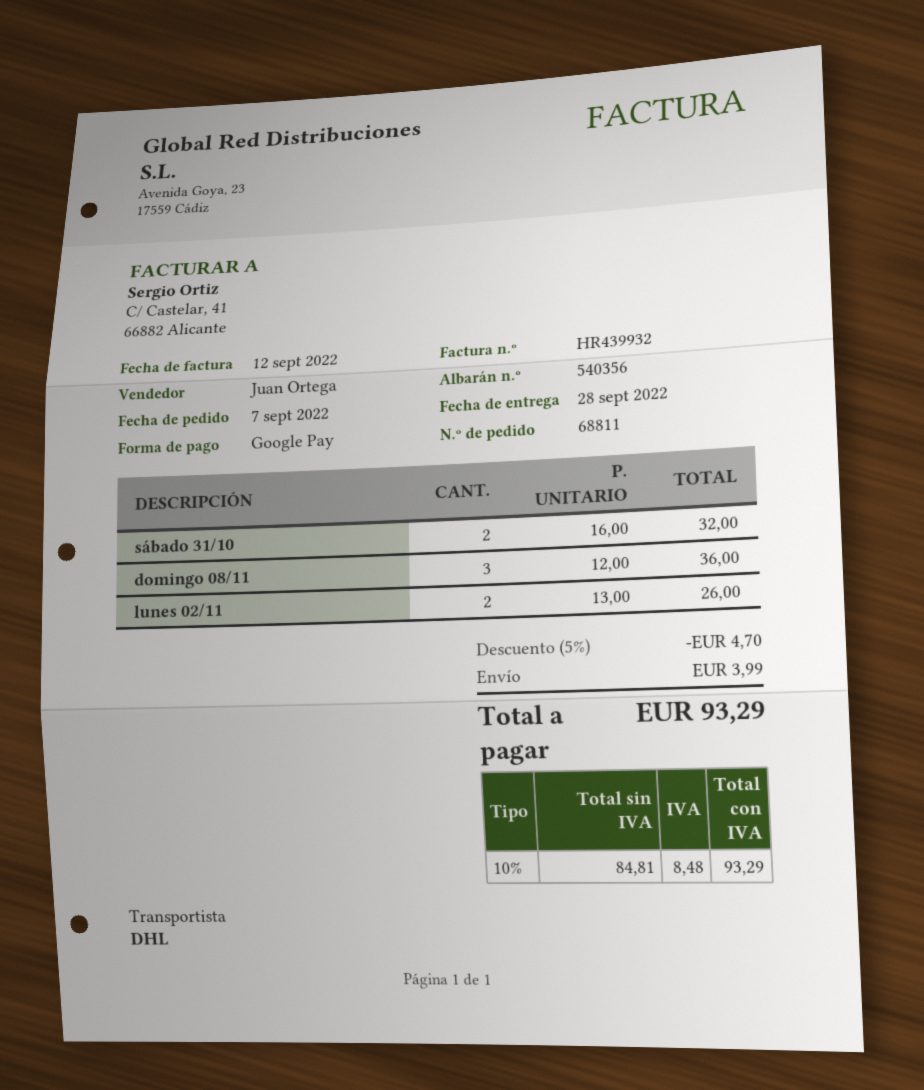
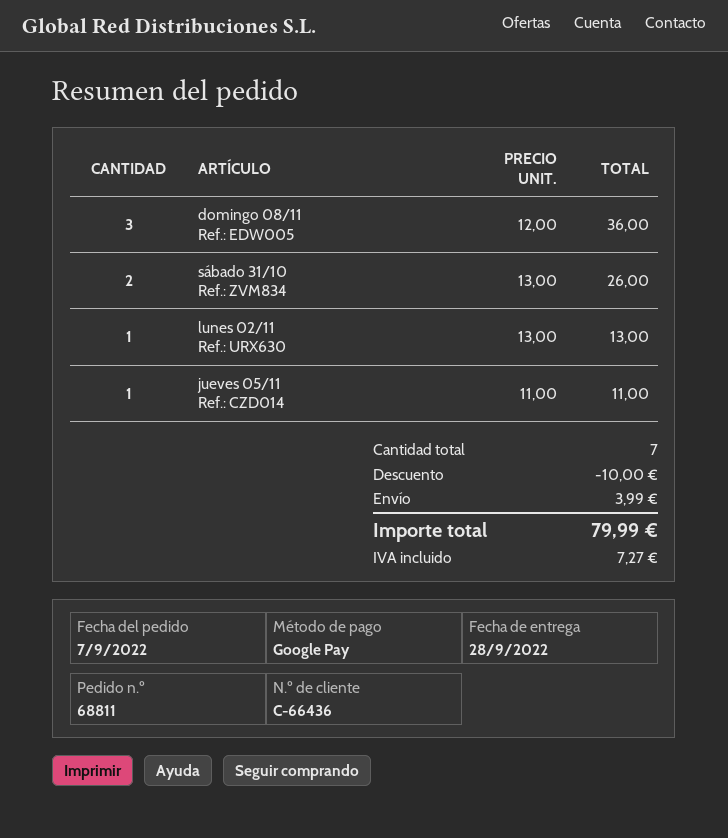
sábado 31/10: 2 x 16.00 = 32.00 -> 2 x 13.00 = 26.00
lunes 02/11: 2 x 13.00 = 26.00 -> 1 x 13.00 = 13.00
jueves 05/11: none -> 1 x 11.00 = 11.00
discount: 4.70 -> 10.00
tax: 8.48 -> 7.27
total: 93.29 -> 79.99

